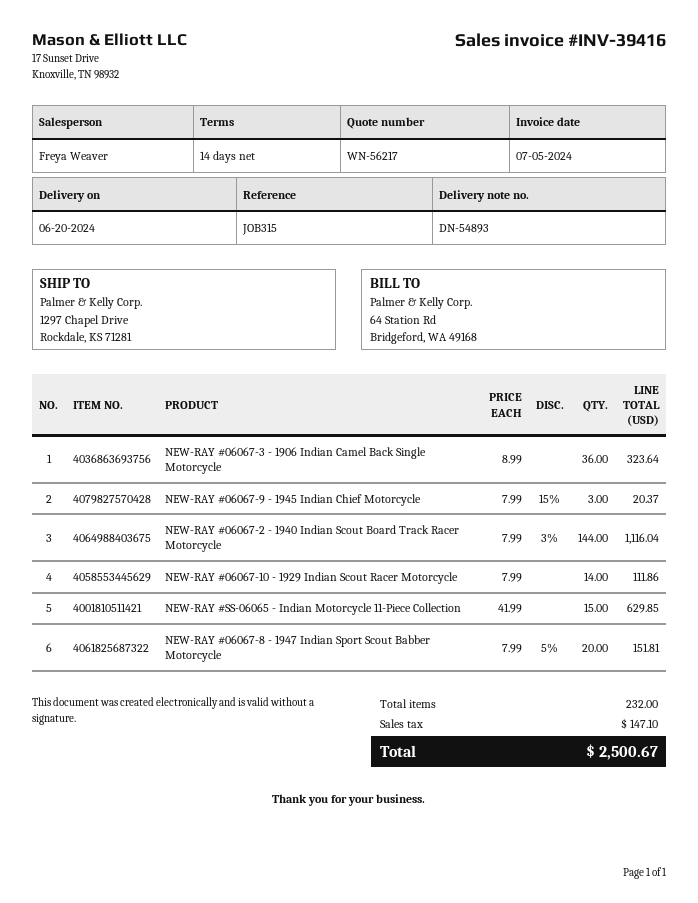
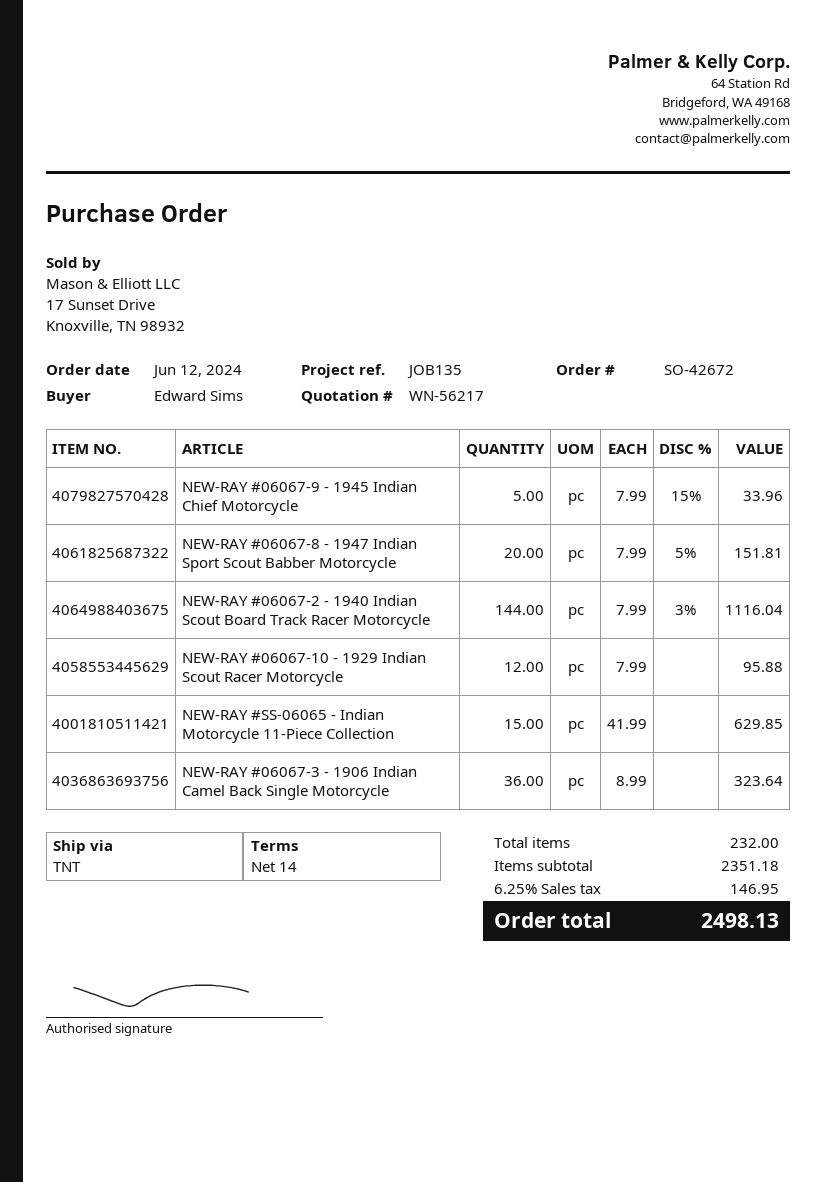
reference: JOB315 -> JOB135
NEW-RAY #06067-9 - 1945 Indian Chief Motorcycle: 3 x 7.99 - 15% = 20.37 -> 5 x 7.99 - 15% = 33.96
NEW-RAY #06067-10 - 1929 Indian Scout Racer Motorcycle: 14 x 7.99 = 111.86 -> 12 x 7.99 = 95.88
tax: 147.10 -> 146.95
total: 2500.67 -> 2498.13

